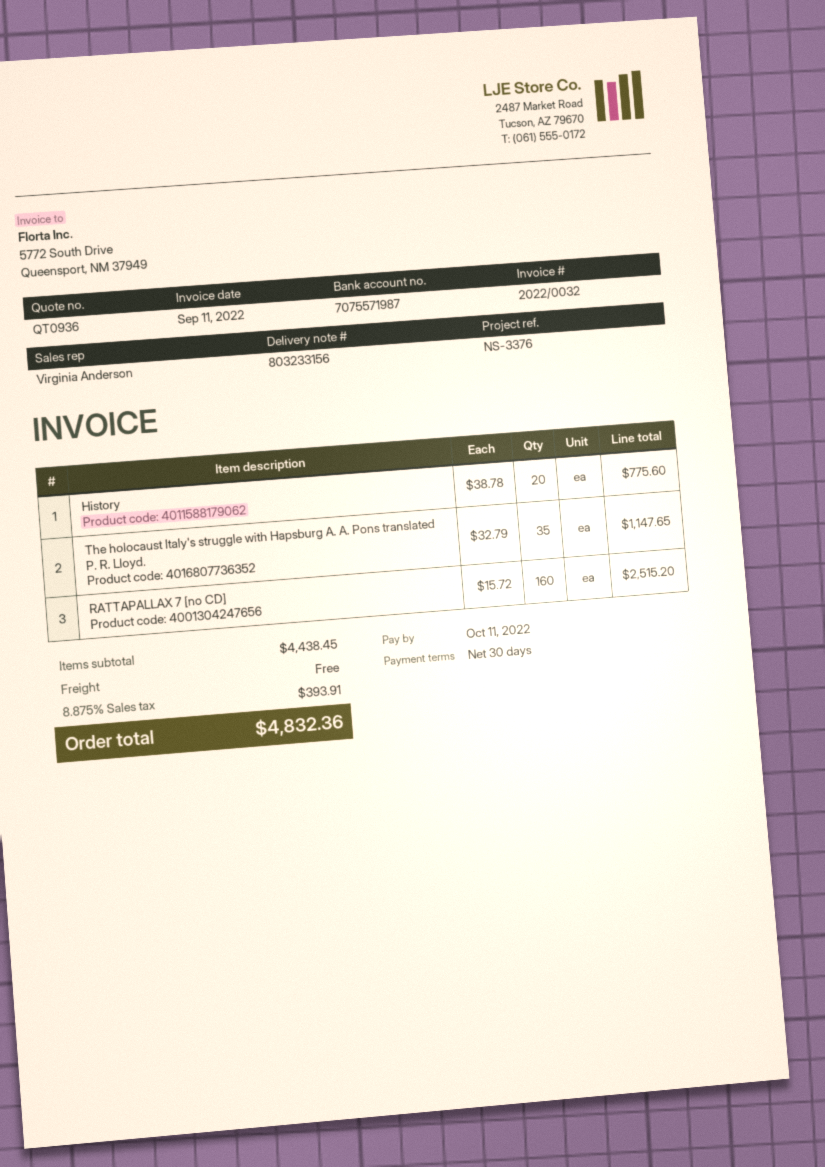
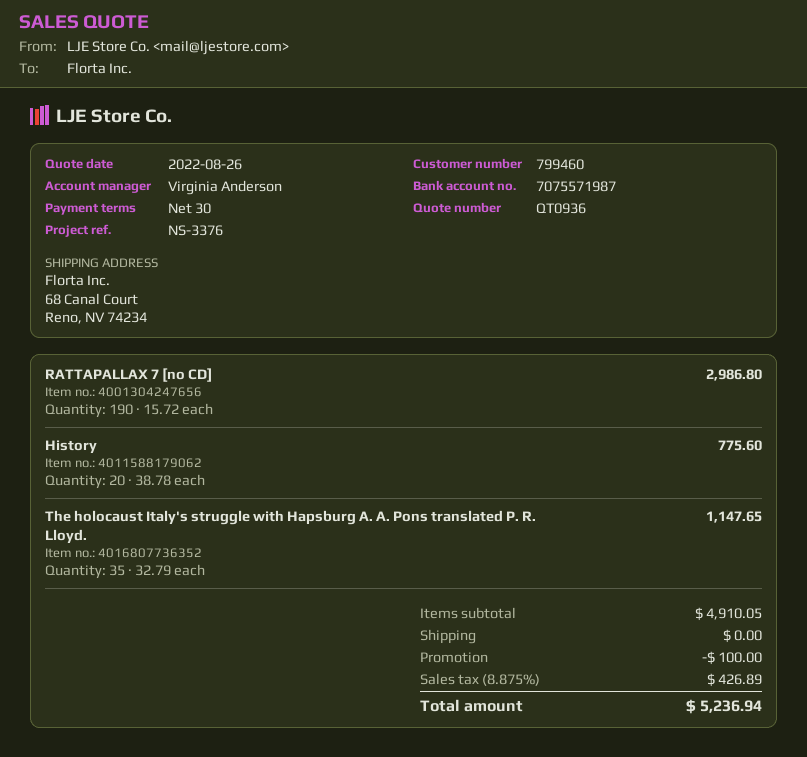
RATTAPALLAX 7 [no CD]: 160 x 15.72 = 2515.20 -> 190 x 15.72 = 2986.80
subtotal: 4438.45 -> 4910.05
discount: none -> 100.00
tax: 8.875% = 393.91 -> 8.875% = 426.89
total: 4832.36 -> 5236.94

